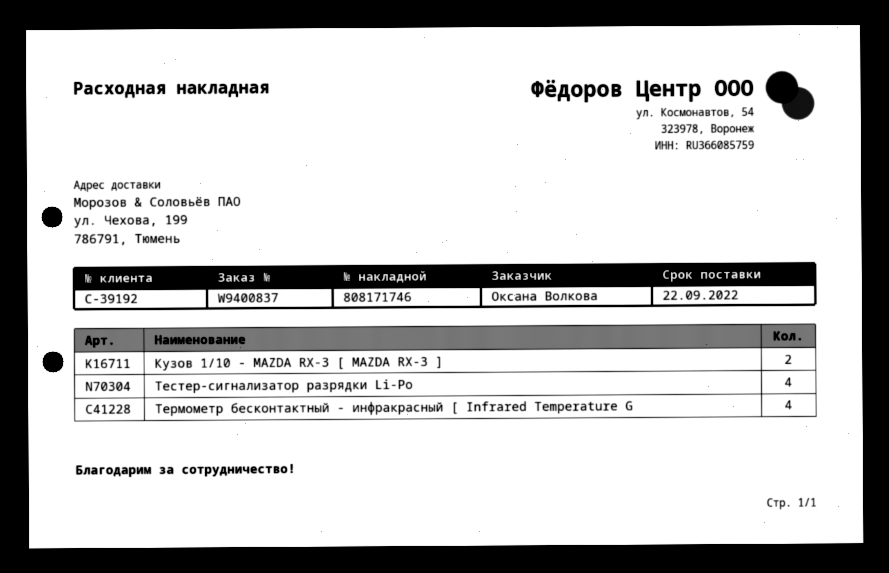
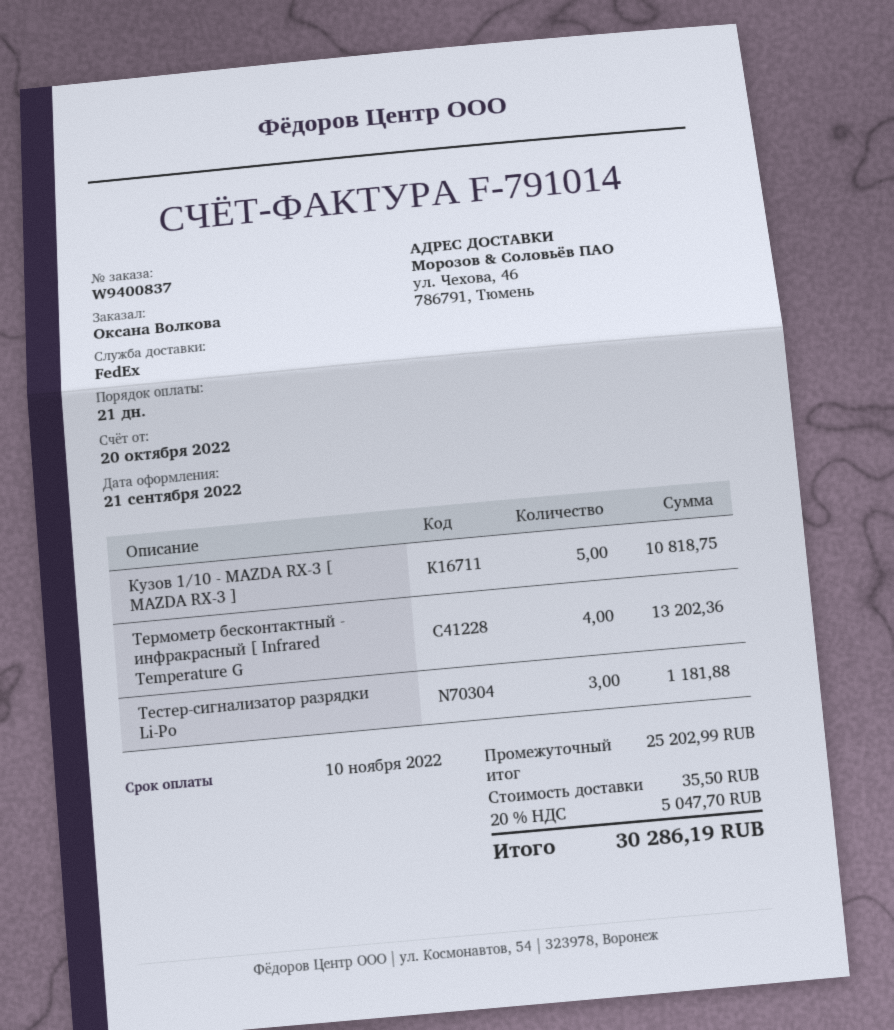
ship to: ул. Чехова, 199, 786791, Тюмень -> ул. Чехова, 46, 786791, Тюмень
Кузов 1/10 - MAZDA RX-3 [ MAZDA RX-3 ]: 2 -> 5
Тестер-сигнализатор разрядки Li-Po: 4 -> 3

